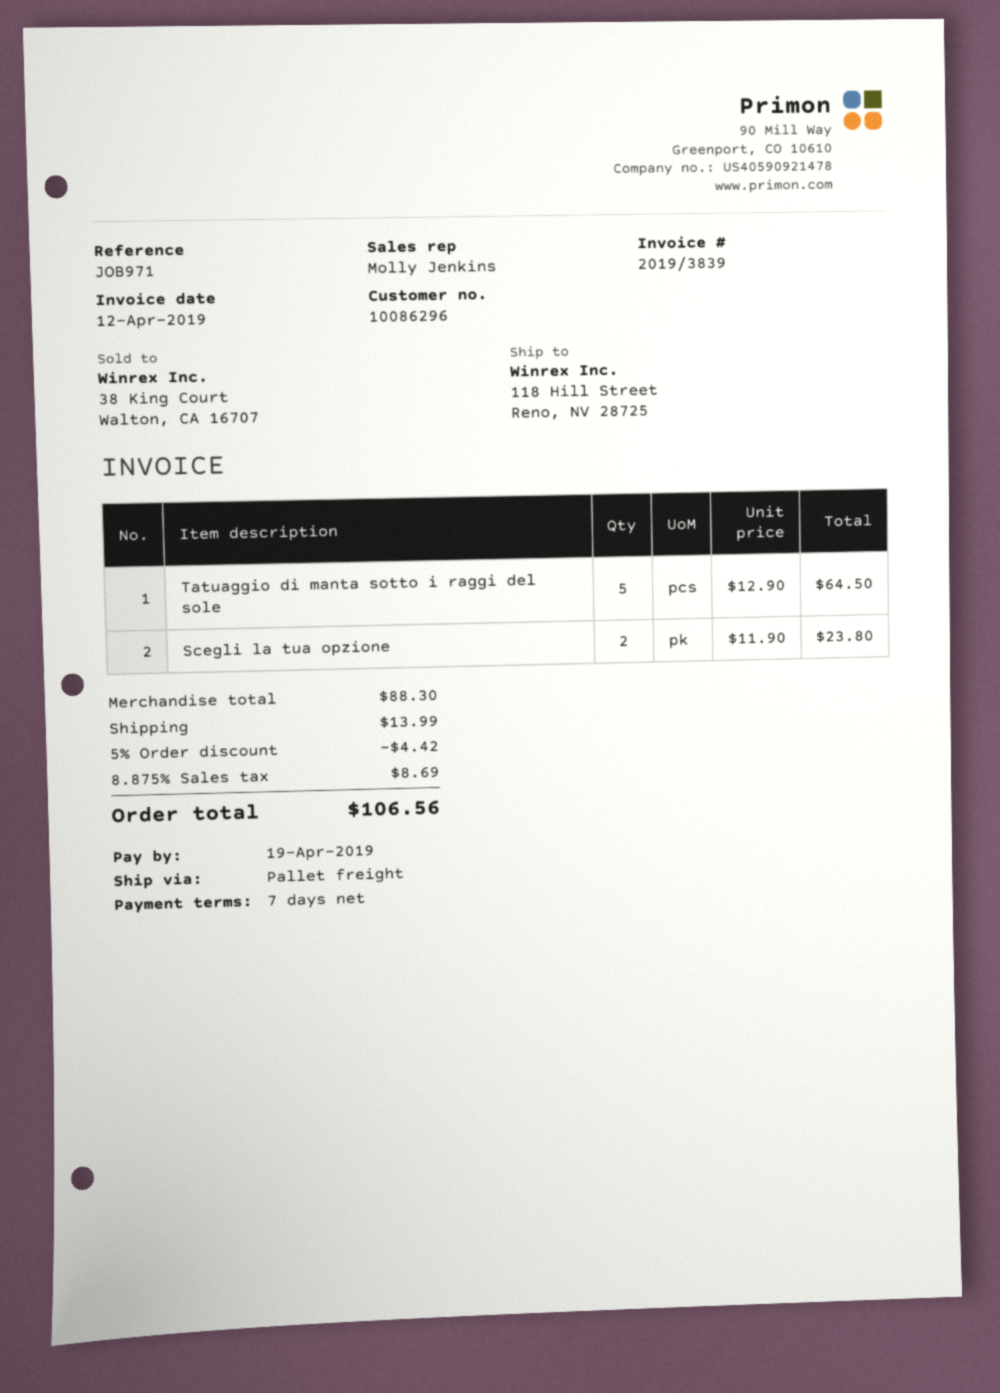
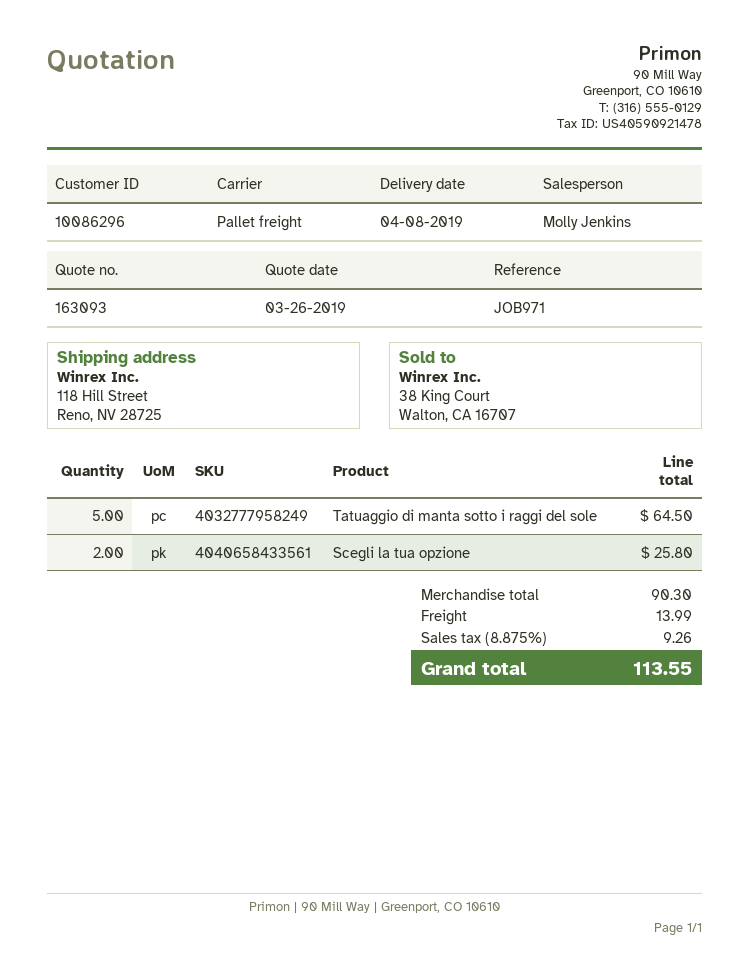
Scegli la tua opzione: 2 for 23.80 -> 2 for 25.80
subtotal: 88.30 -> 90.30
discount: 5% = 4.42 -> none
tax: 8.875% = 8.69 -> 8.875% = 9.26
total: 106.56 -> 113.55

